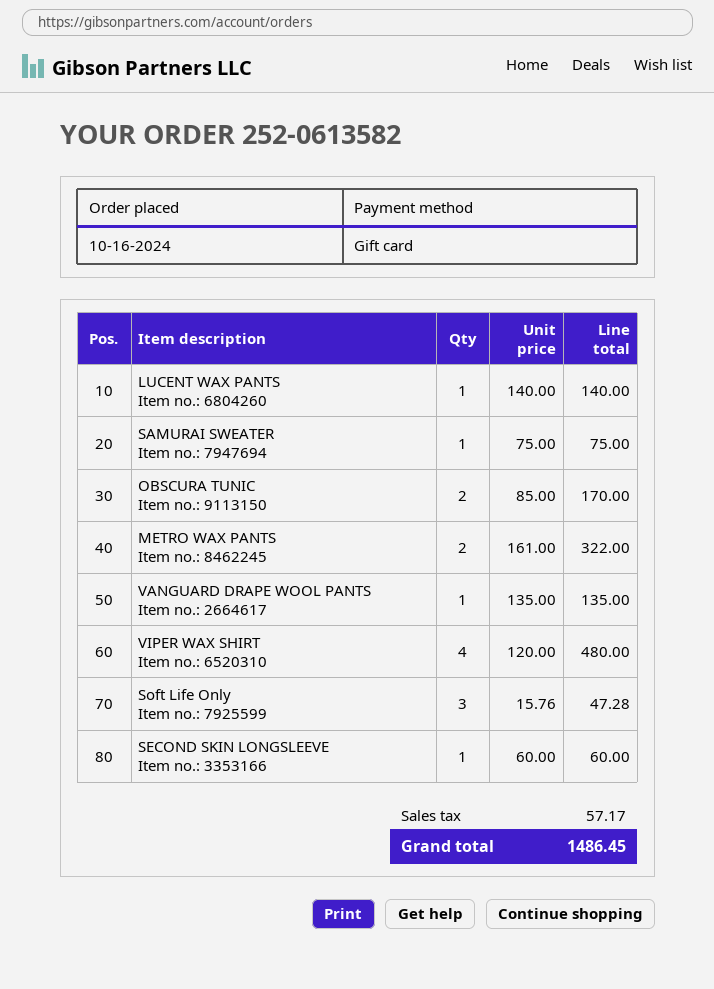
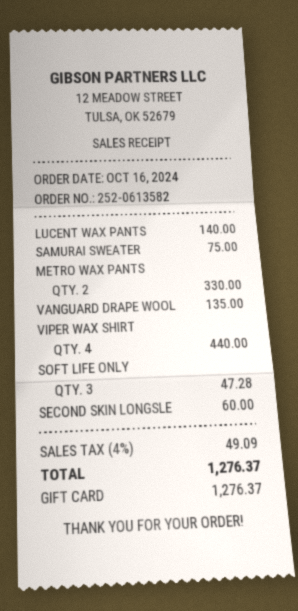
OBSCURA TUNIC: 2 for 170.00 -> none
METRO WAX PANTS: 2 for 322.00 -> 2 for 330.00
VIPER WAX SHIRT: 4 for 480.00 -> 4 for 440.00
tax: 57.17 -> 49.09
total: 1486.45 -> 1276.37

